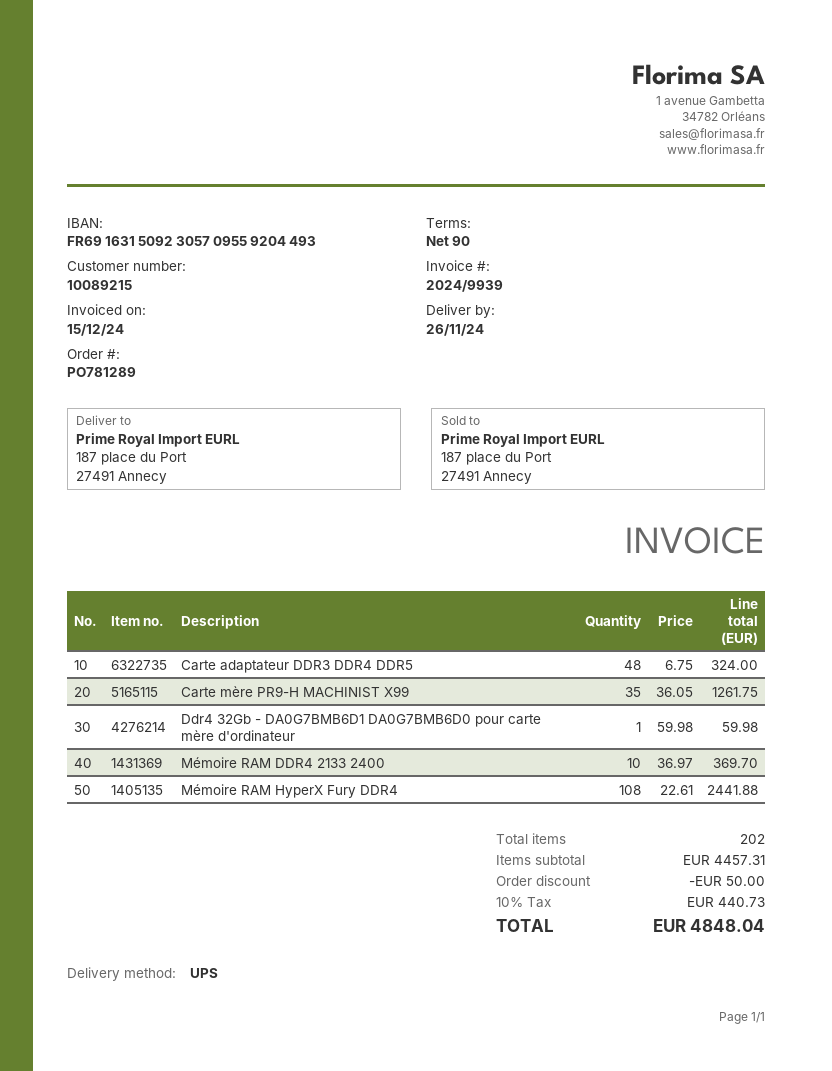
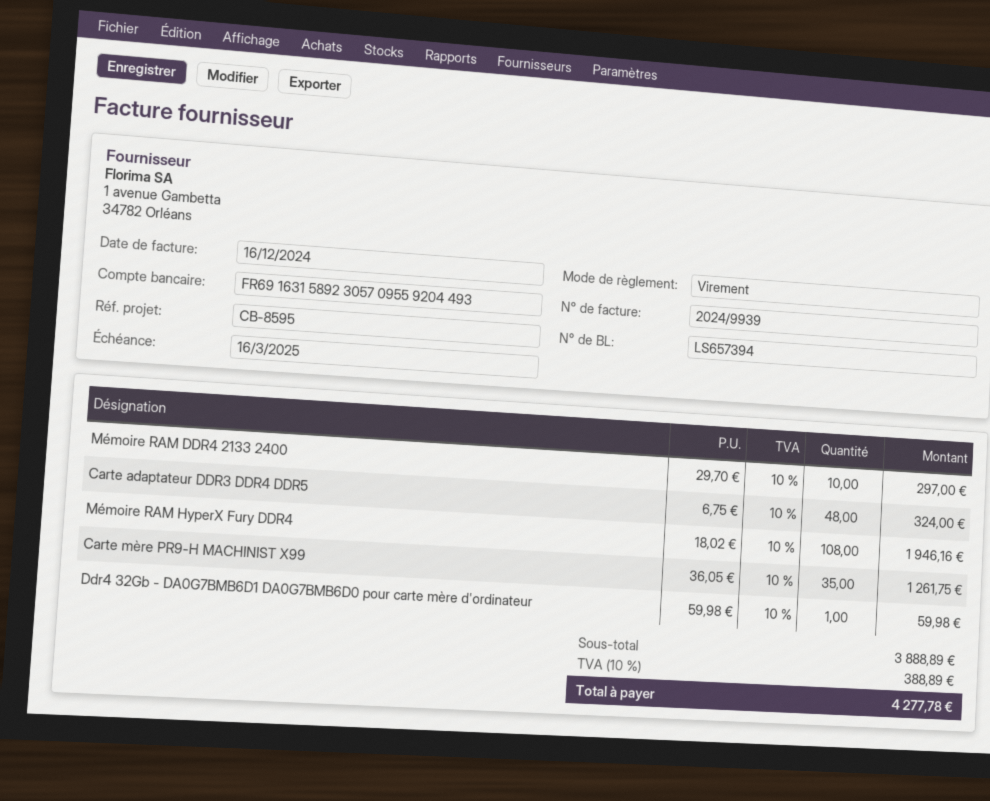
invoice date: 2024-12-15 -> 2024-12-16
bank account: FR6916315092305709559204493 -> FR6916315892305709559204493
Mémoire RAM DDR4 2133 2400: 10 x 36.97 = 369.70 -> 10 x 29.70 = 297.00
Mémoire RAM HyperX Fury DDR4: 108 x 22.61 = 2441.88 -> 108 x 18.02 = 1946.16
subtotal: 4457.31 -> 3888.89
discount: 50.00 -> none
tax: 10% = 440.73 -> 10% = 388.89
total: 4848.04 -> 4277.78

